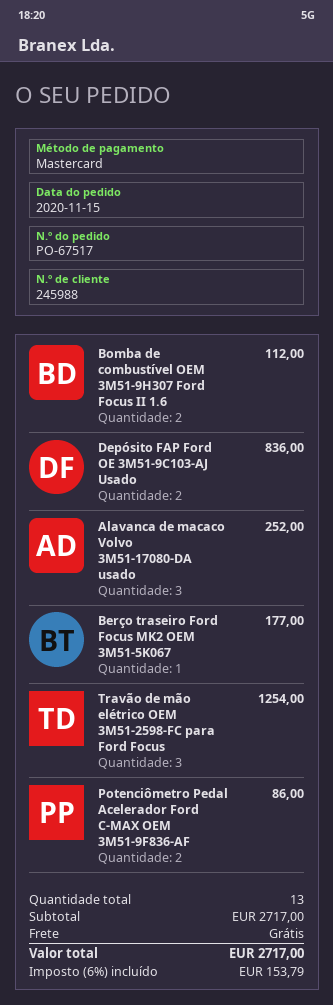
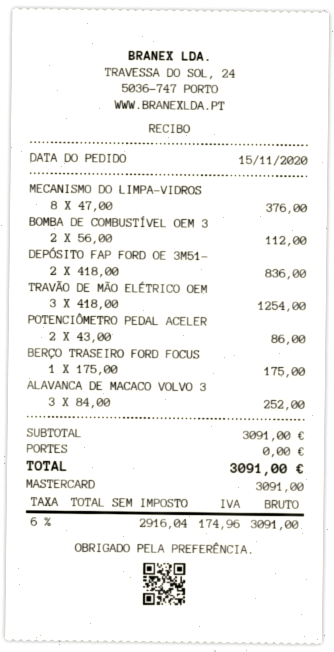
Berço traseiro Ford Focus MK2 OEM 3M51-5K067: 1 for 177.00 -> 1 for 175.00
MECANISMO DO LIMPA-VIDROS: none -> 8 for 376.00
subtotal: 2717.00 -> 3091.00
tax: 6% = 153.79 -> 6% = 174.96
total: 2717.00 -> 3091.00

